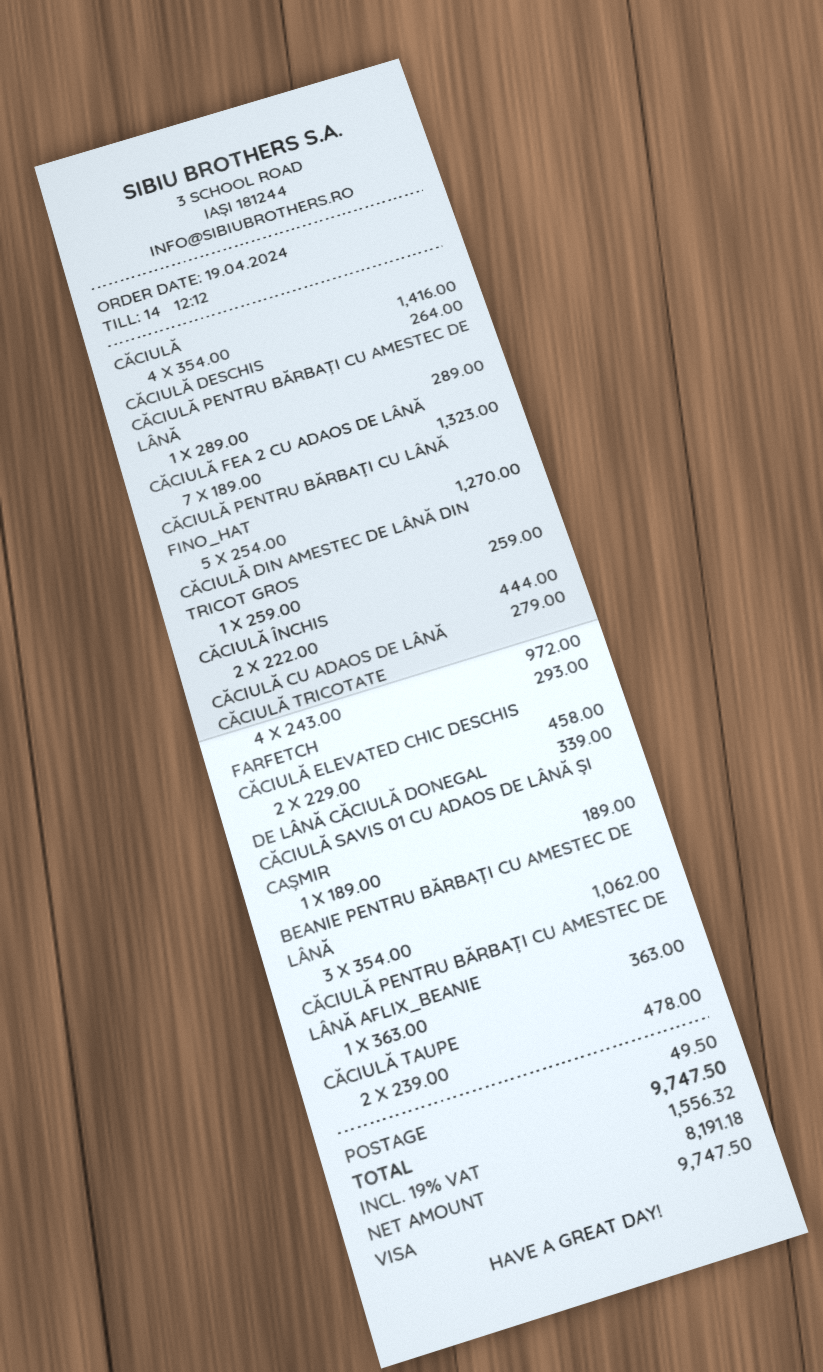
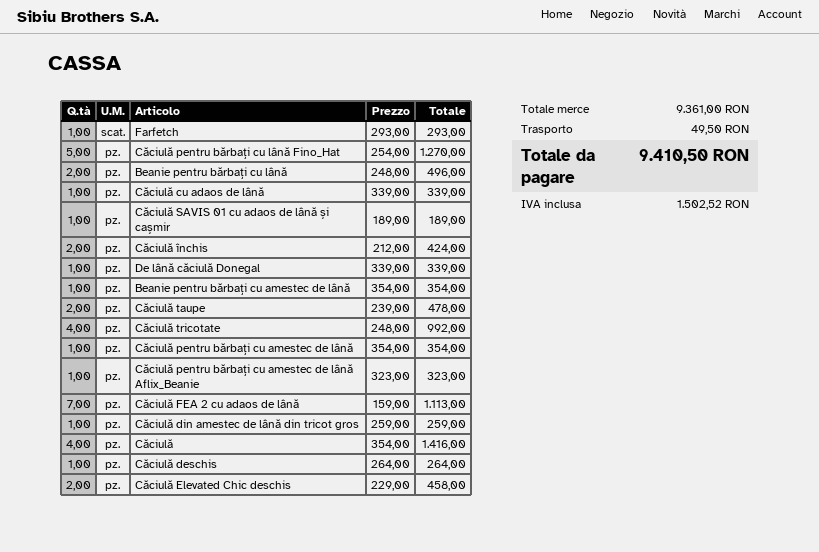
CĂCIULĂ PENTRU BĂRBAȚI CU AMESTEC DE LÂNĂ: 1 x 289.00 = 289.00 -> 1 x 354.00 = 354.00
CĂCIULĂ FEA 2 CU ADAOS DE LÂNĂ: 7 x 189.00 = 1323.00 -> 7 x 159.00 = 1113.00
CĂCIULĂ ÎNCHIS: 2 x 222.00 = 444.00 -> 2 x 212.00 = 424.00
CĂCIULĂ CU ADAOS DE LÂNĂ: 1 x 279.00 = 279.00 -> 1 x 339.00 = 339.00
CĂCIULĂ TRICOTATE: 4 x 243.00 = 972.00 -> 4 x 248.00 = 992.00
BEANIE PENTRU BĂRBAȚI CU AMESTEC DE LÂNĂ: 3 x 354.00 = 1062.00 -> 1 x 354.00 = 354.00
CĂCIULĂ PENTRU BĂRBAȚI CU AMESTEC DE LÂNĂ AFLIX_BEANIE: 1 x 363.00 = 363.00 -> 1 x 323.00 = 323.00
Beanie pentru bărbați cu lână: none -> 2 x 248.00 = 496.00
tax: 1556.32 -> 1502.52
total: 9747.50 -> 9410.50

